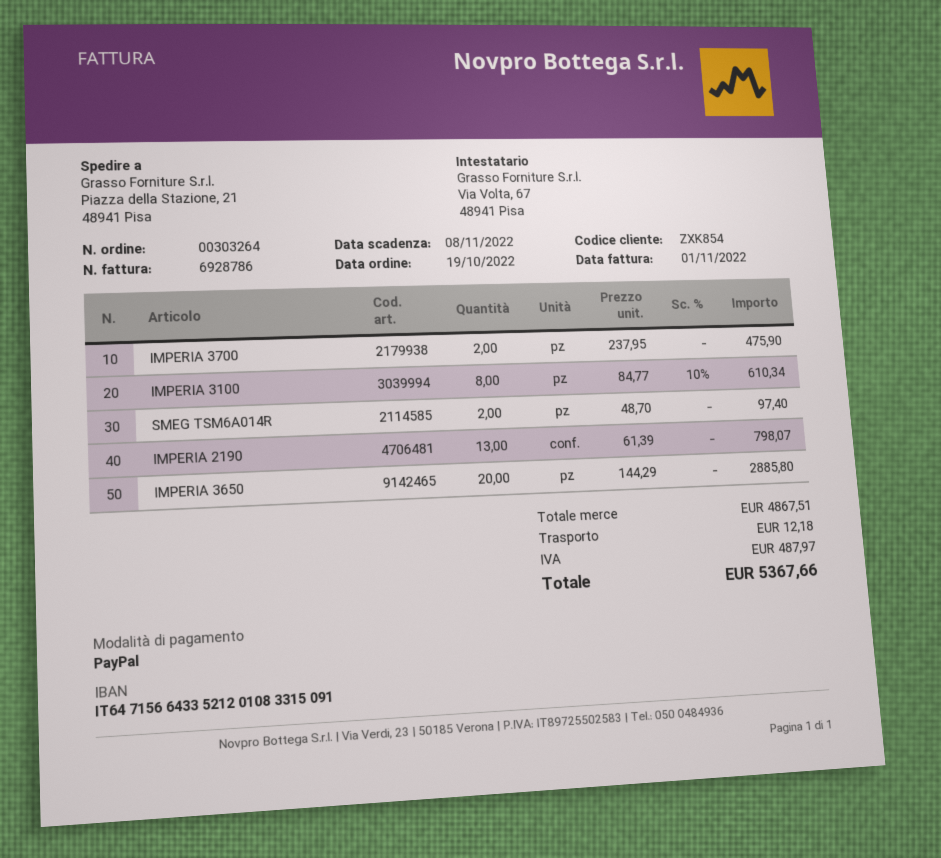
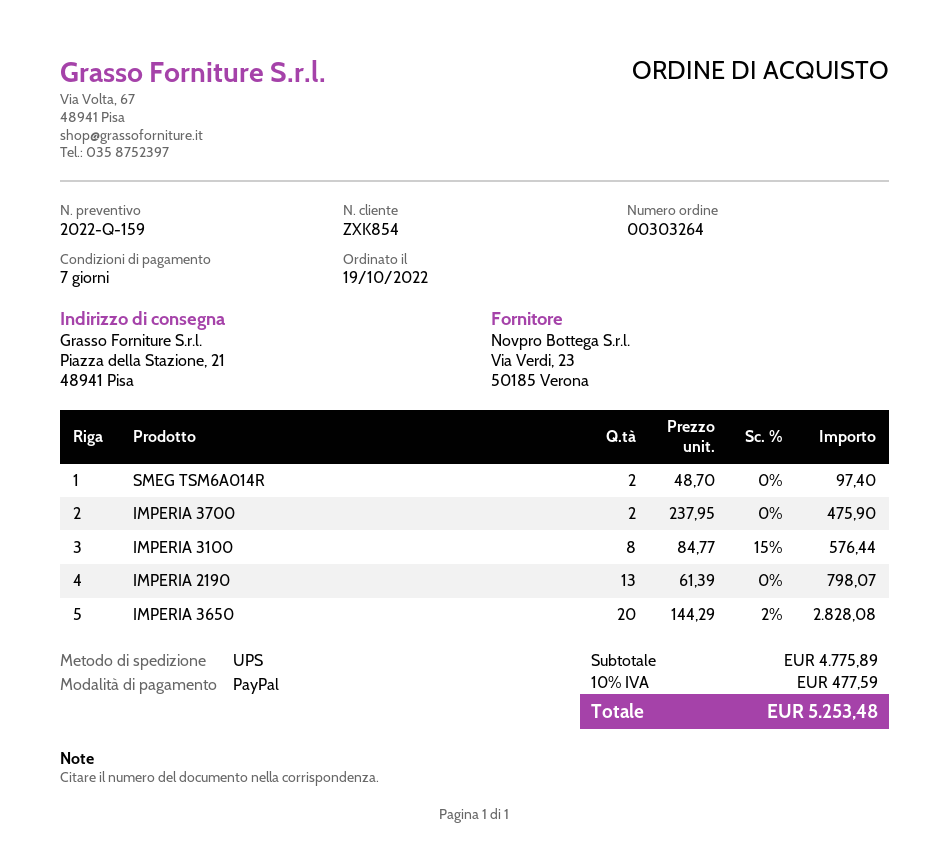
IMPERIA 3100: 8 x 84.77 - 10% = 610.34 -> 8 x 84.77 - 15% = 576.44
IMPERIA 3650: 20 x 144.29 = 2885.80 -> 20 x 144.29 - 2% = 2828.08
subtotal: 4867.51 -> 4775.89
shipping: 12.18 -> none
tax: 487.97 -> 477.59
total: 5367.66 -> 5253.48

